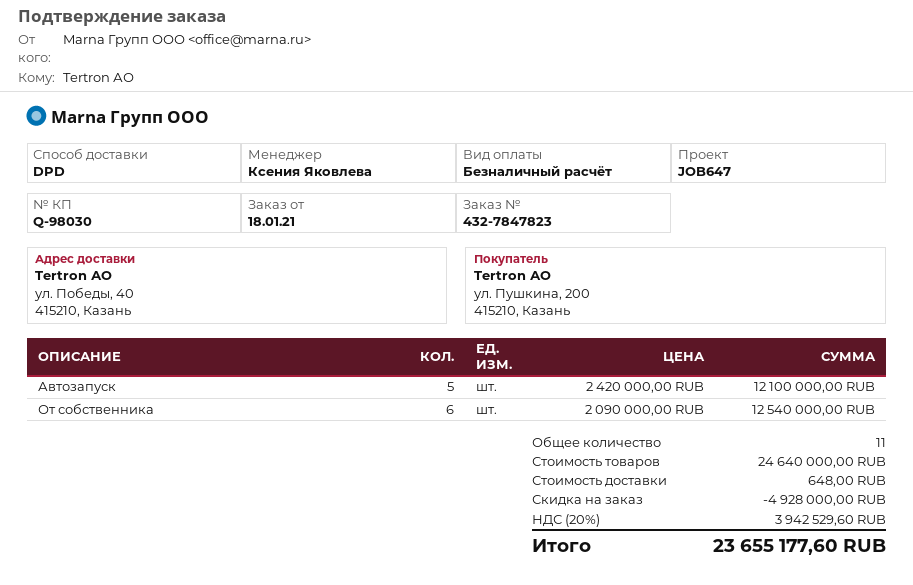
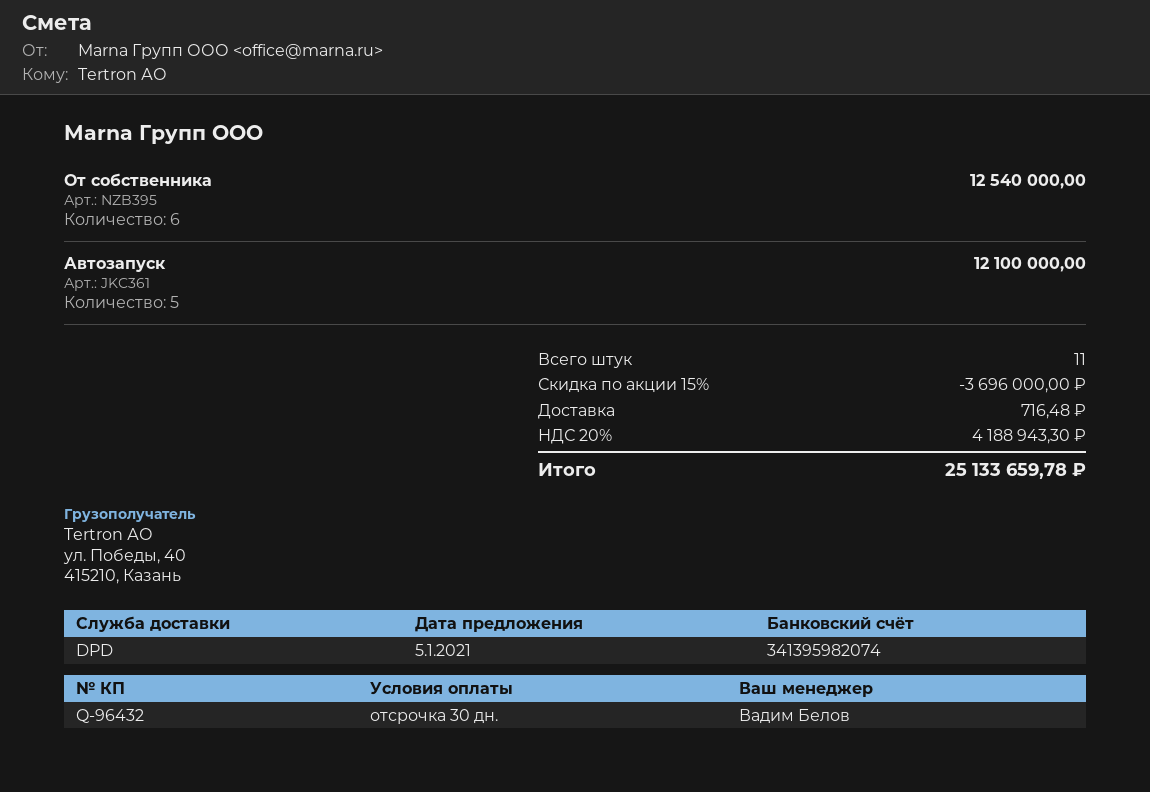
quote number: Q-98030 -> Q-96432
sales rep: Ксения Яковлева -> Вадим Белов
discount: 4928000.00 -> 3696000.00
shipping: 648.00 -> 716.48
tax: 20% = 3942529.60 -> 20% = 4188943.30
total: 23655177.60 -> 25133659.78

